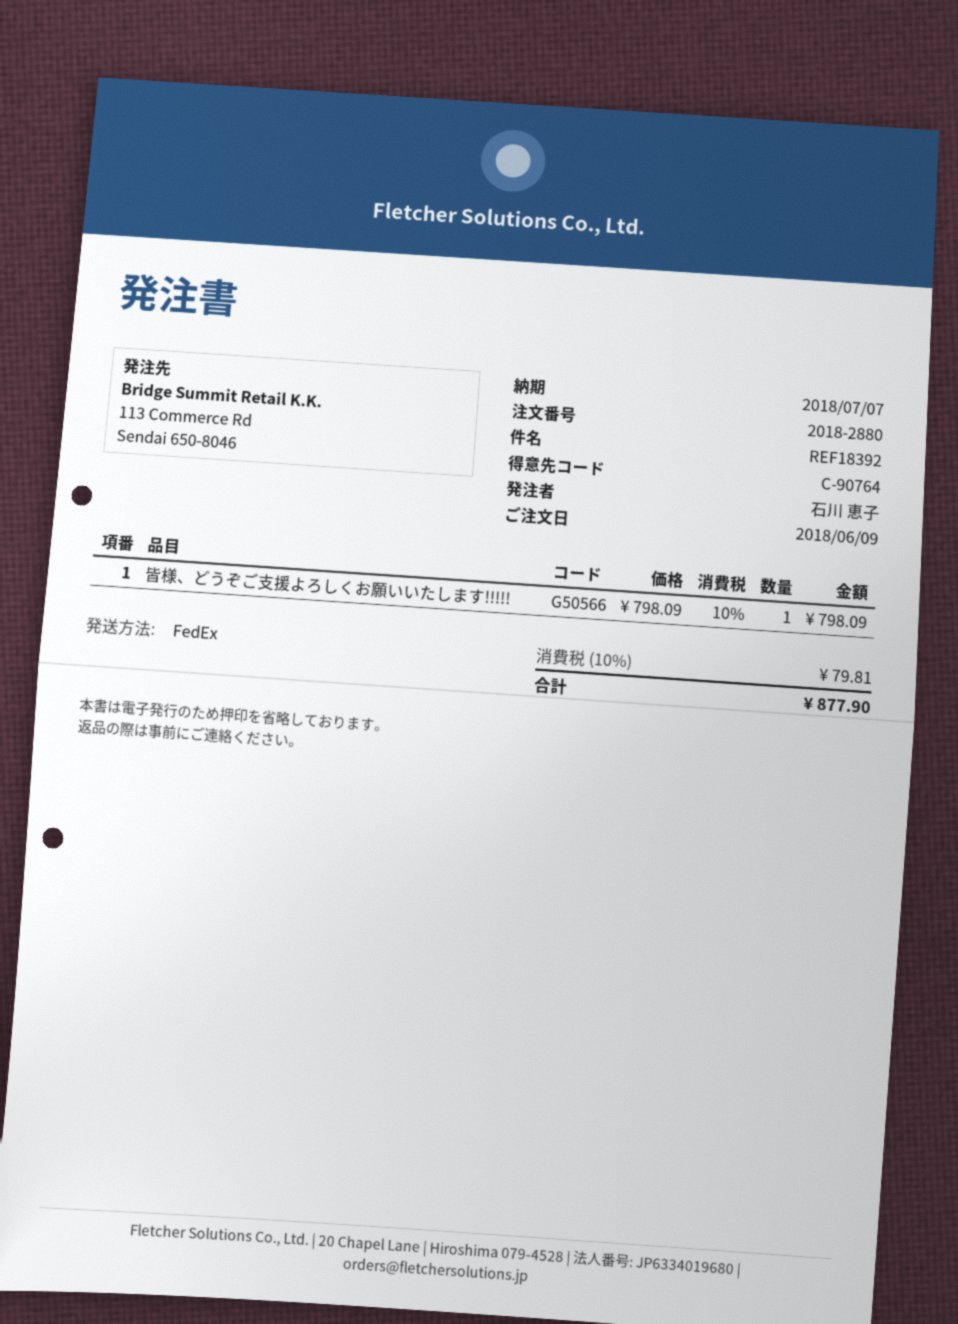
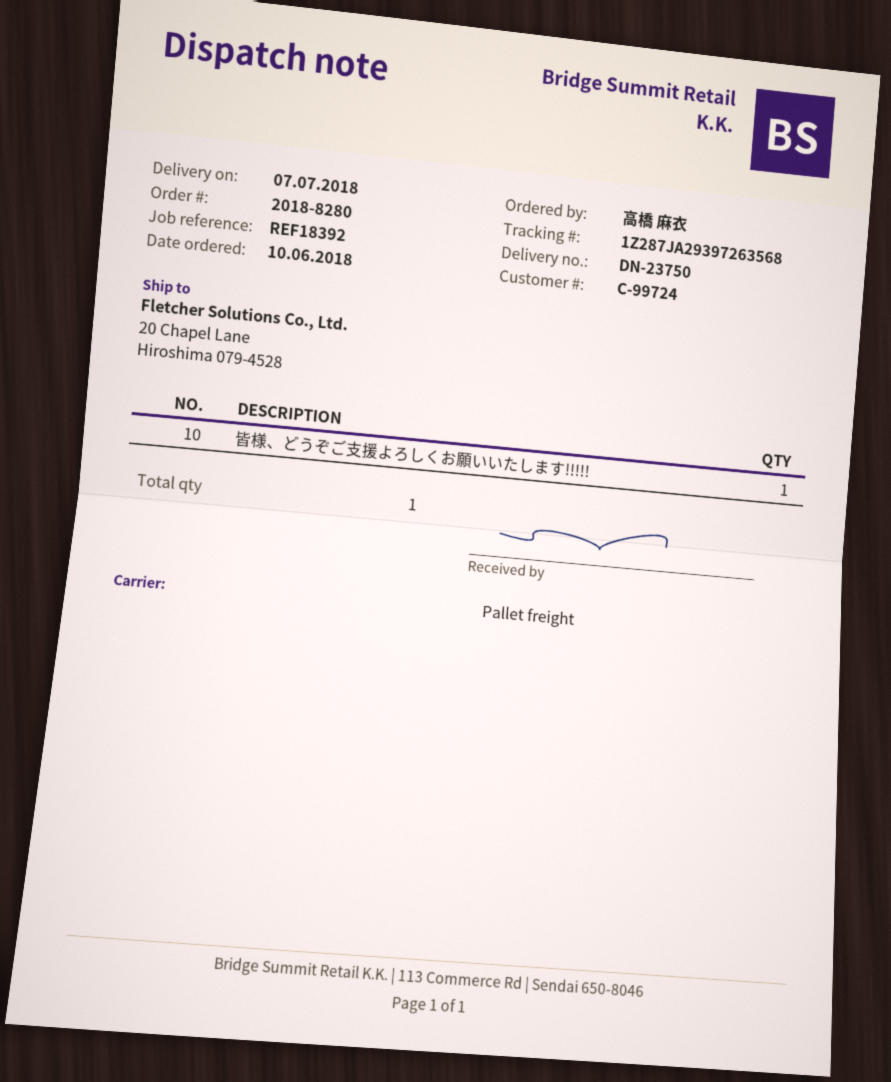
order number: 2018-2880 -> 2018-8280
order date: 2018-06-09 -> 2018-06-10
customer number: C-90764 -> C-99724
ordered by: 石川 恵子 -> 高橋 麻衣
shipping method: FedEx -> pallet freight

